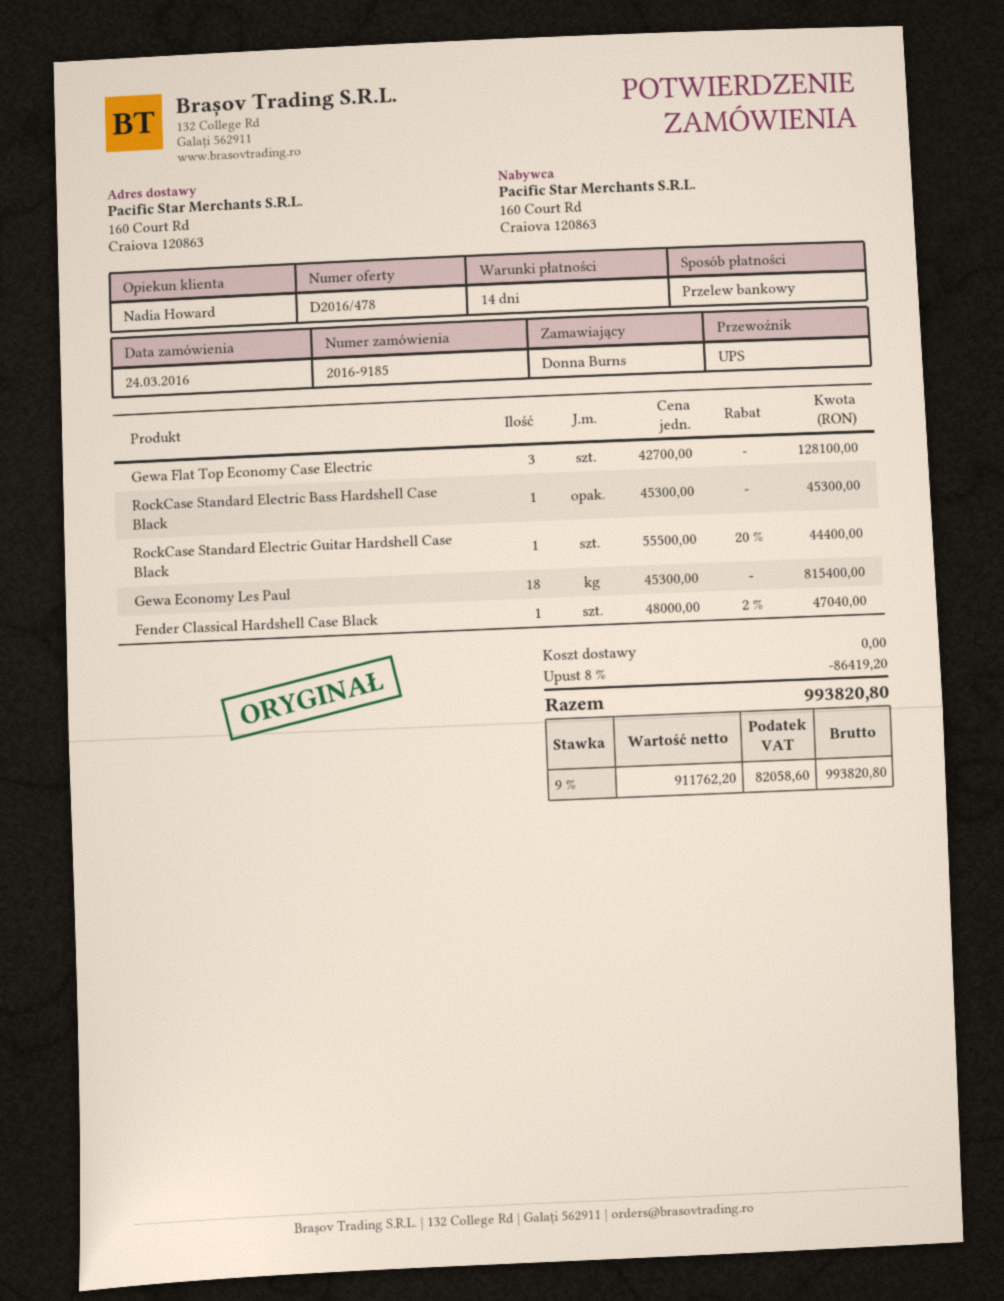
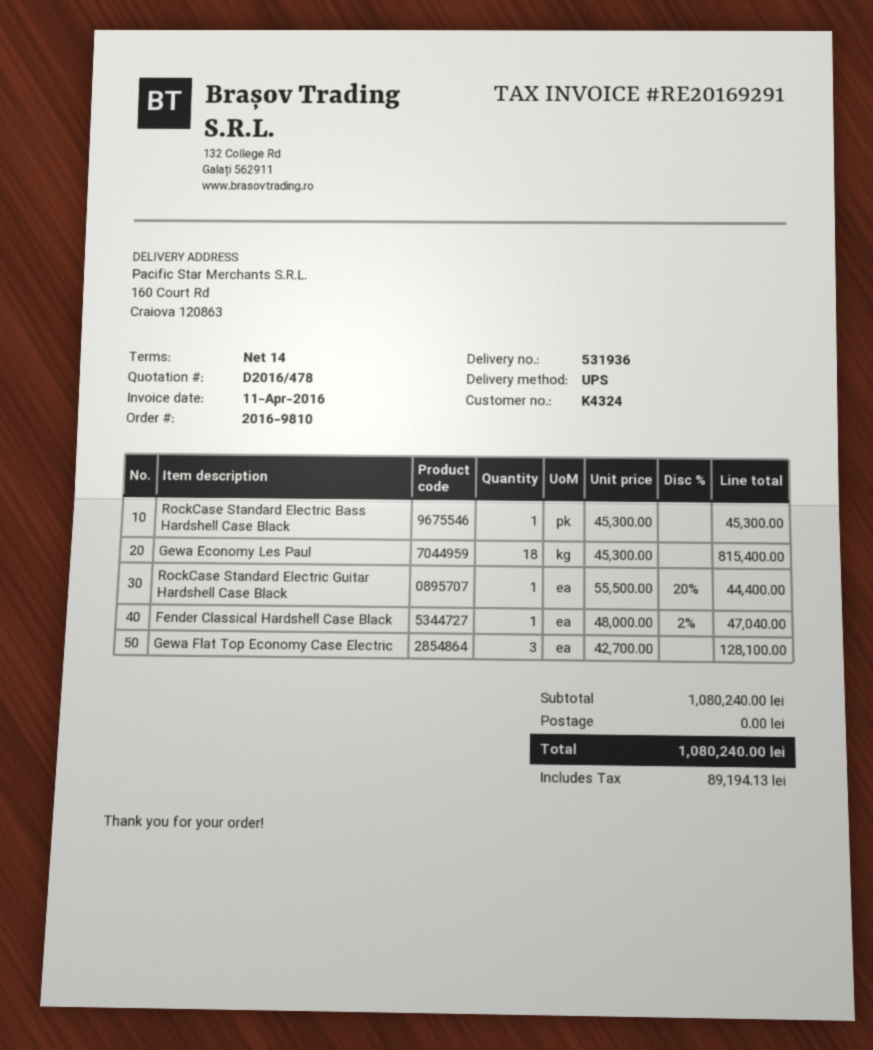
order number: 2016-9185 -> 2016-9810
discount: 8% = 86419.20 -> none
tax: 82058.60 -> 89194.13
total: 993820.80 -> 1080240.00

